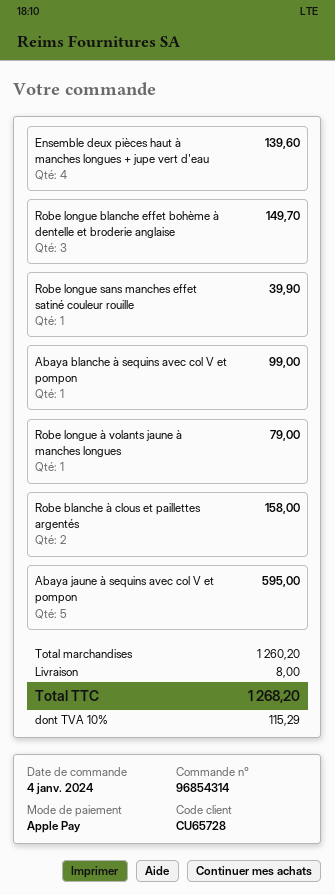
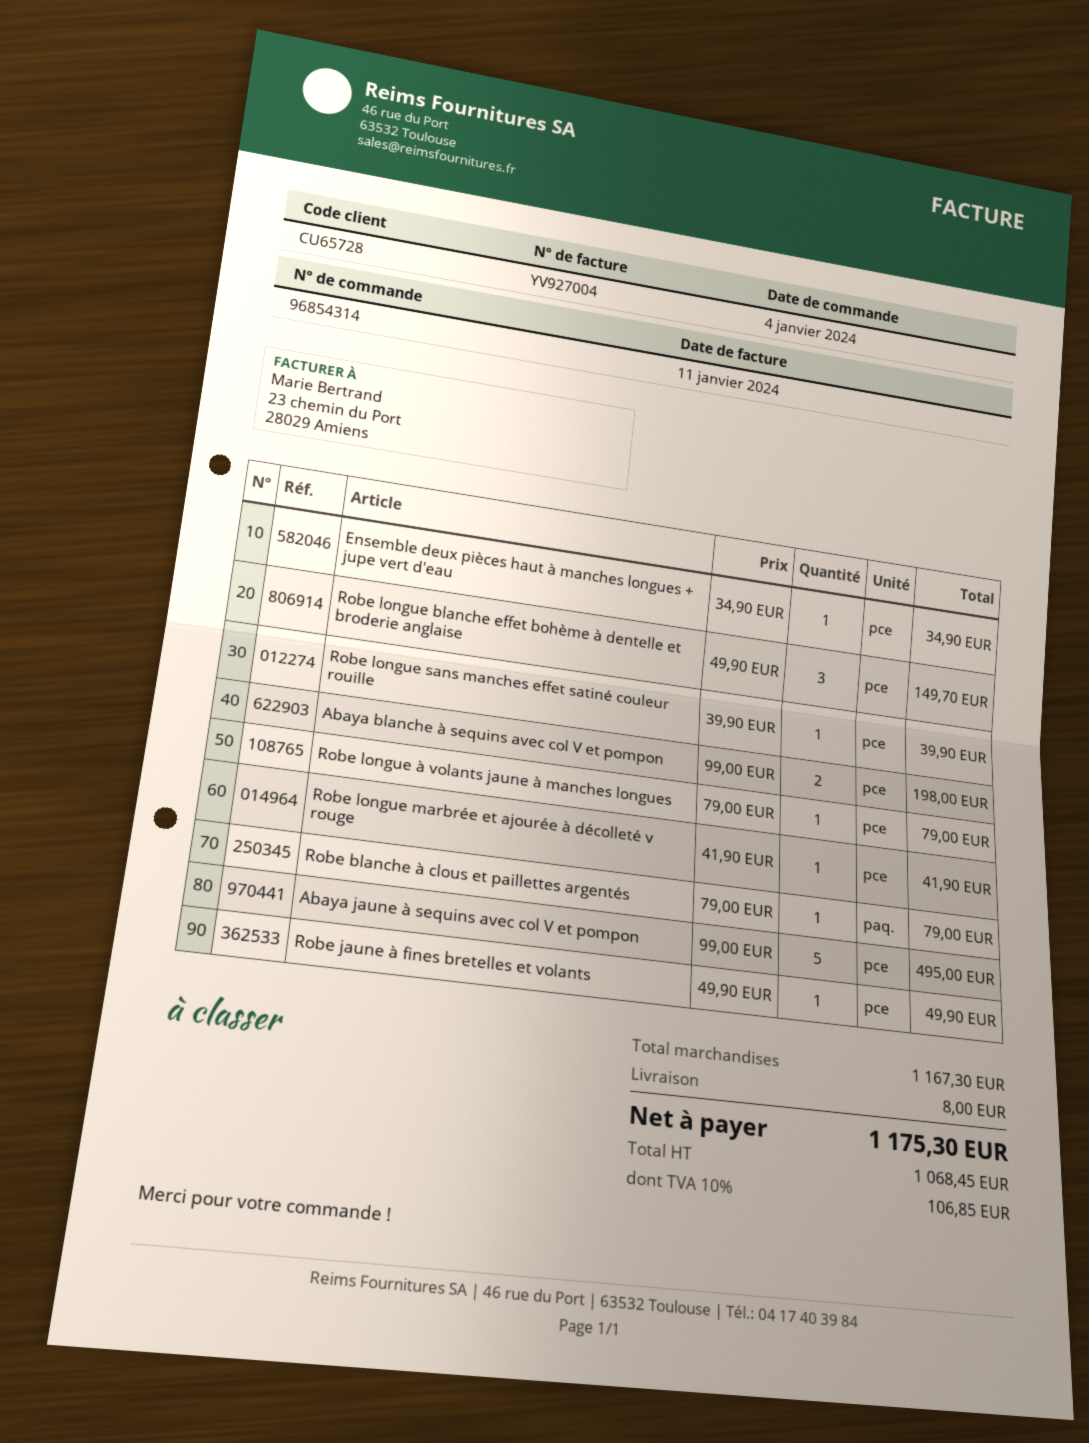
Ensemble deux pièces haut à manches longues + jupe vert d'eau: 4 for 139.60 -> 1 for 34.90
Abaya blanche à sequins avec col V et pompon: 1 for 99.00 -> 2 for 198.00
Robe blanche à clous et paillettes argentés: 2 for 158.00 -> 1 for 79.00
Abaya jaune à sequins avec col V et pompon: 5 for 595.00 -> 5 for 495.00
Robe longue marbrée et ajourée à décolleté v rouge: none -> 1 for 41.90
Robe jaune à fines bretelles et volants: none -> 1 for 49.90
subtotal: 1260.20 -> 1167.30
tax: 10% = 115.29 -> 10% = 106.85
total: 1268.20 -> 1175.30

